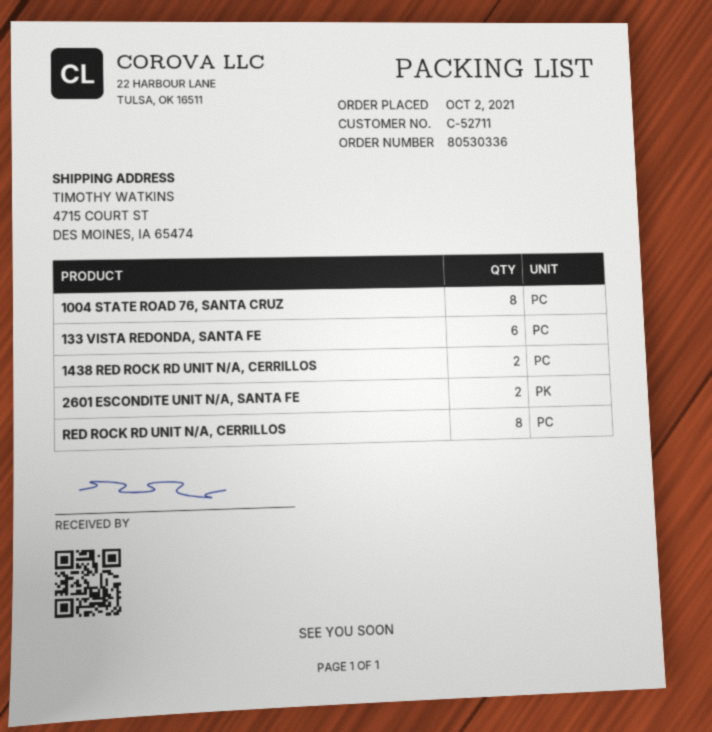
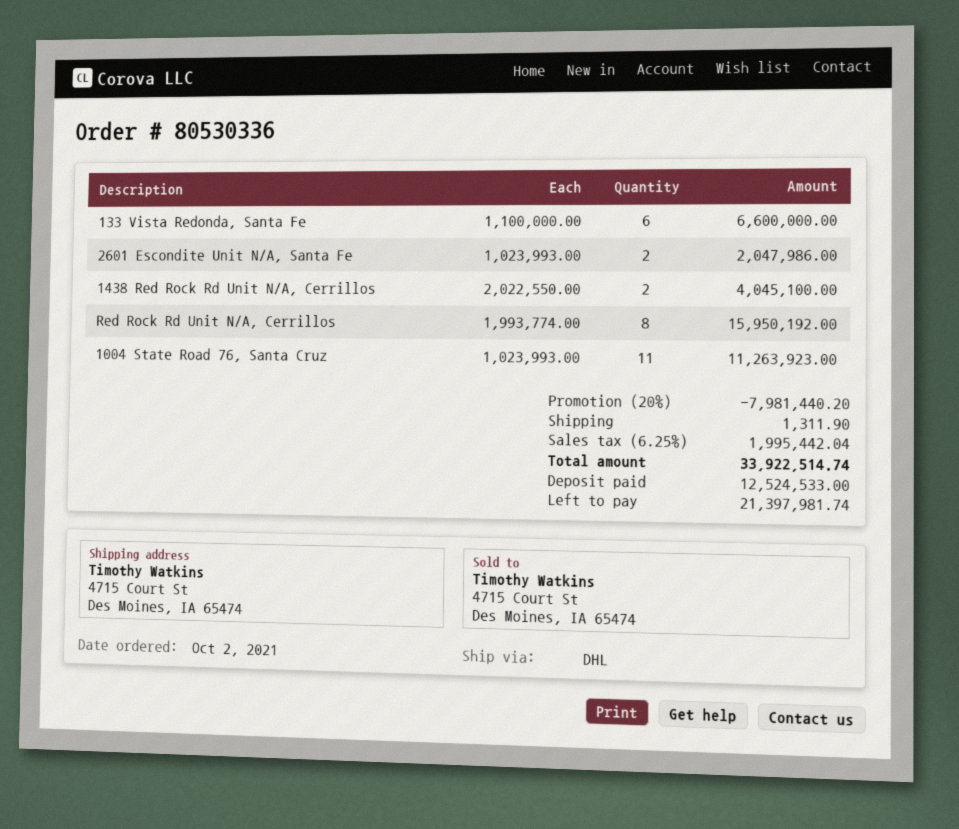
1004 STATE ROAD 76, SANTA CRUZ: 8 -> 11

